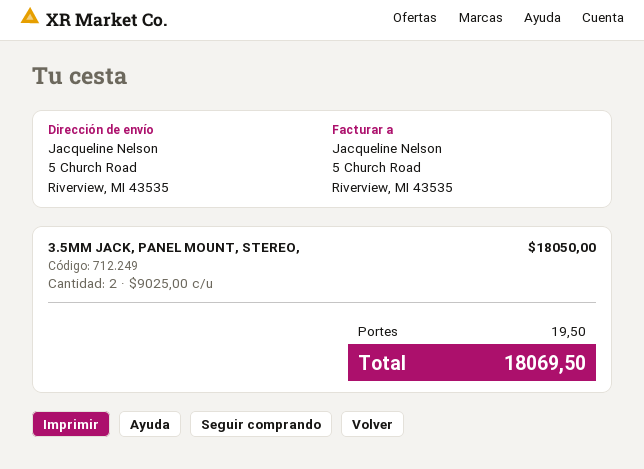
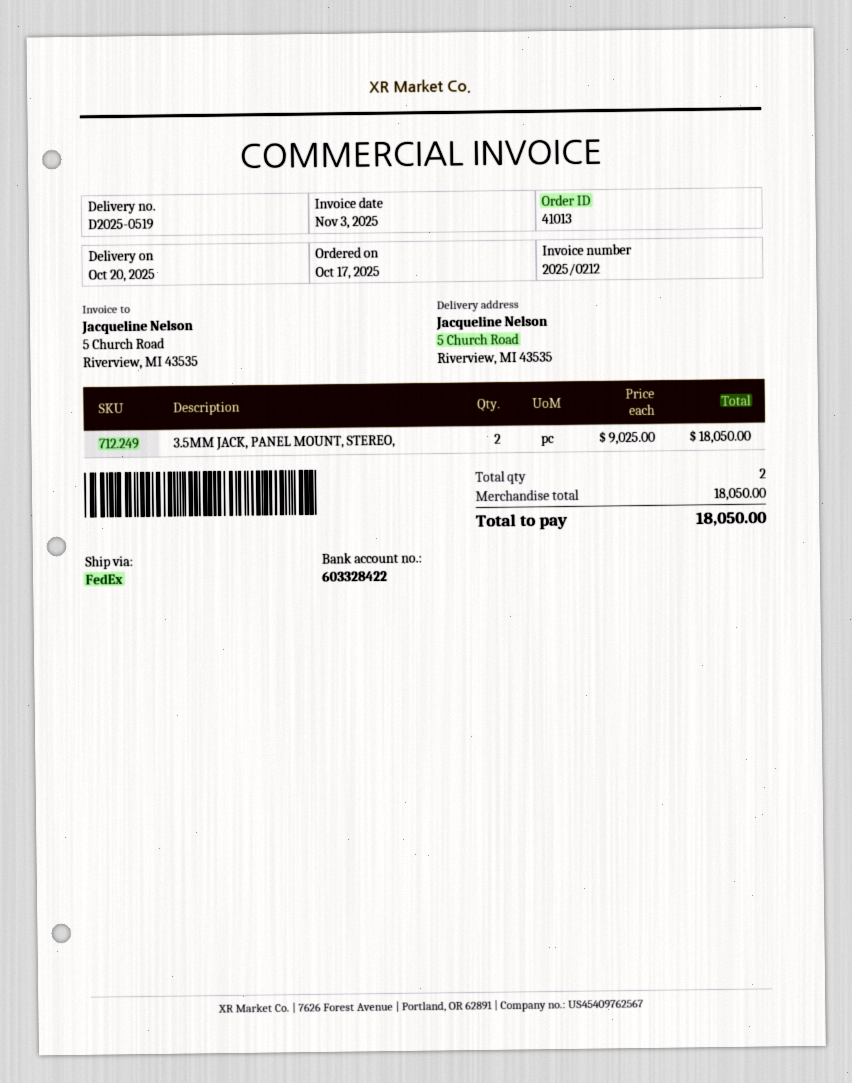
shipping: 19.50 -> none
total: 18069.50 -> 18050.00

